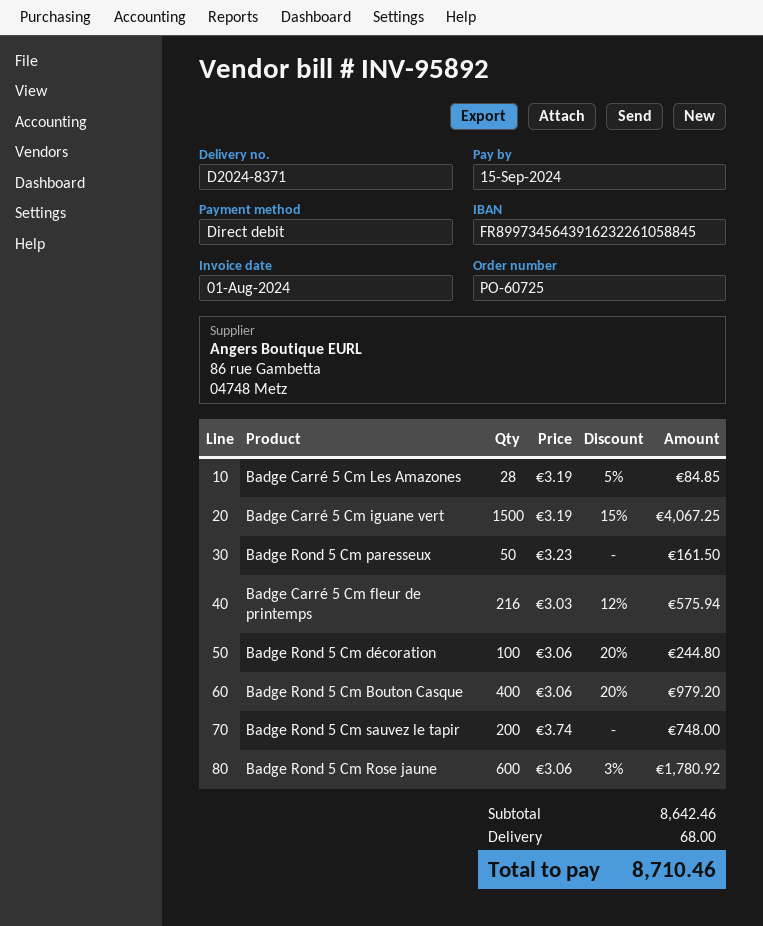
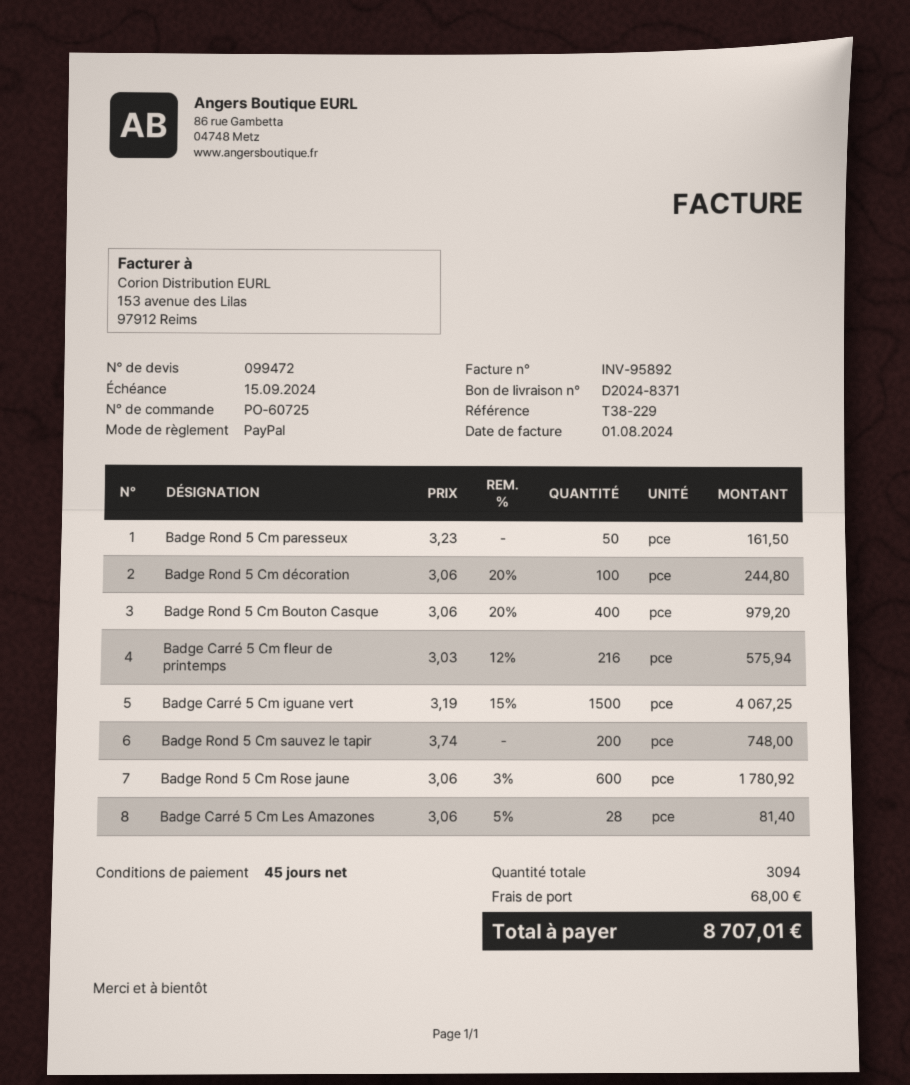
payment method: direct debit -> PayPal
Badge Carré 5 Cm Les Amazones: 28 x 3.19 - 5% = 84.85 -> 28 x 3.06 - 5% = 81.40
total: 8710.46 -> 8707.01

